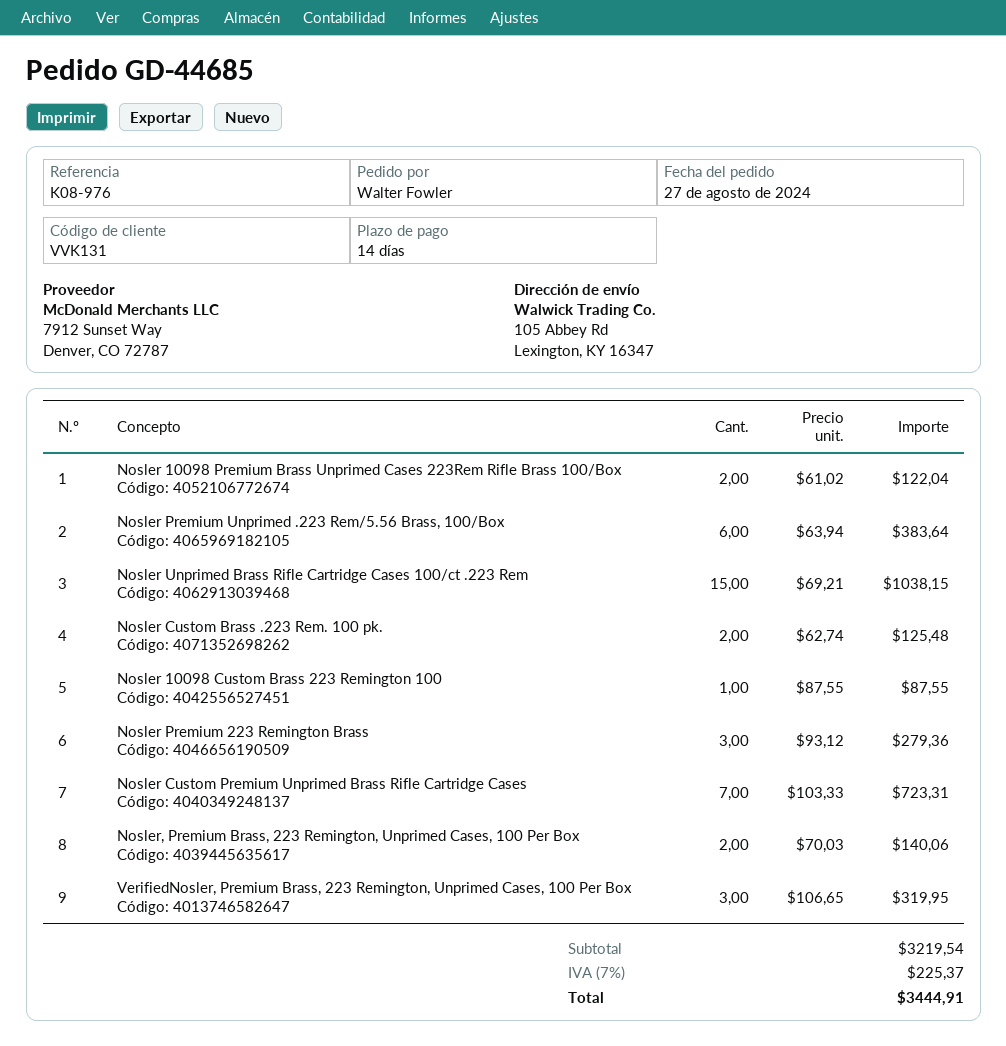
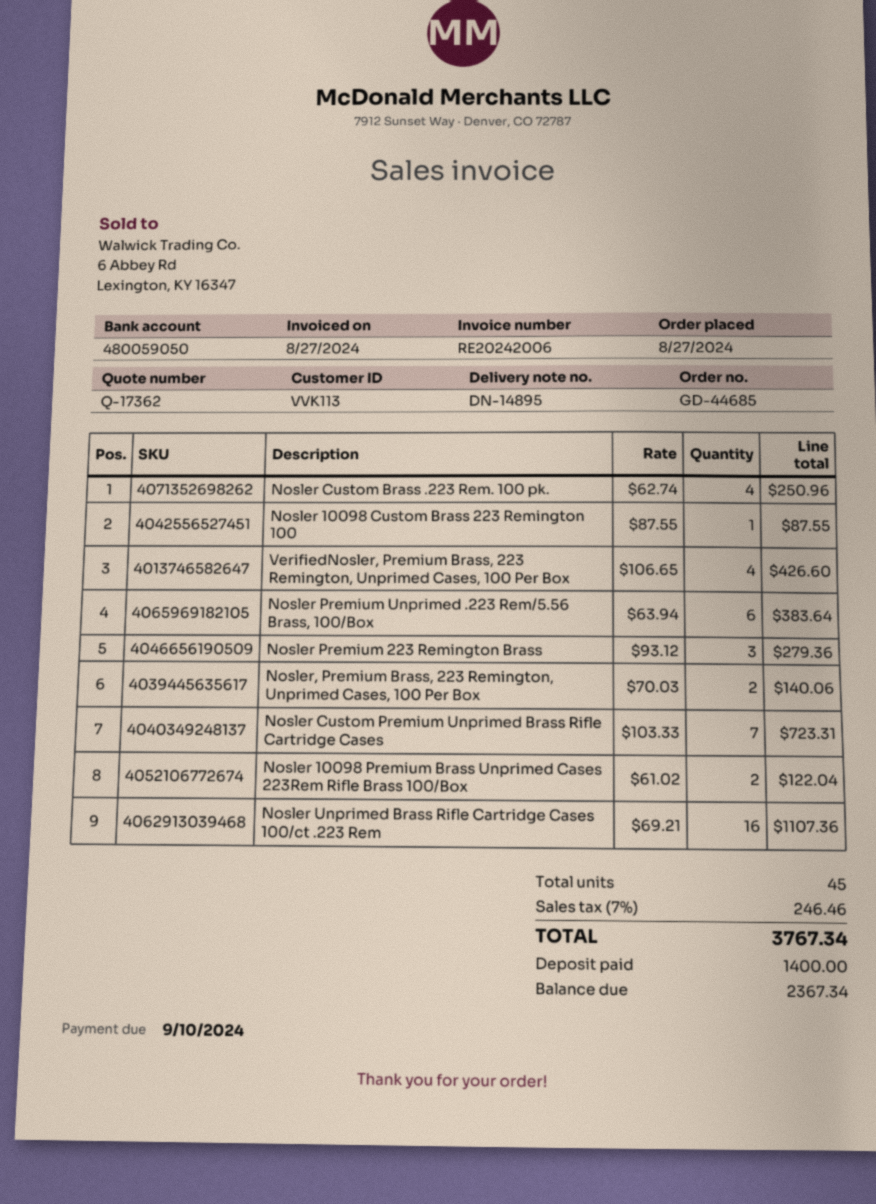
customer number: VVK131 -> VVK113
Nosler Unprimed Brass Rifle Cartridge Cases 100/ct .223 Rem: 15 x 69.21 = 1038.15 -> 16 x 69.21 = 1107.36
Nosler Custom Brass .223 Rem. 100 pk.: 2 x 62.74 = 125.48 -> 4 x 62.74 = 250.96
VerifiedNosler, Premium Brass, 223 Remington, Unprimed Cases, 100 Per Box: 3 x 106.65 = 319.95 -> 4 x 106.65 = 426.60
tax: 7% = 225.37 -> 7% = 246.46
total: 3444.91 -> 3767.34

